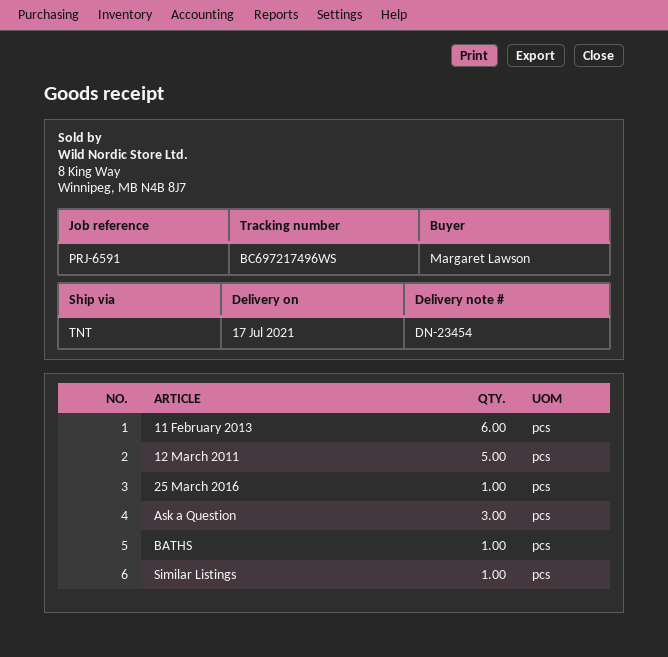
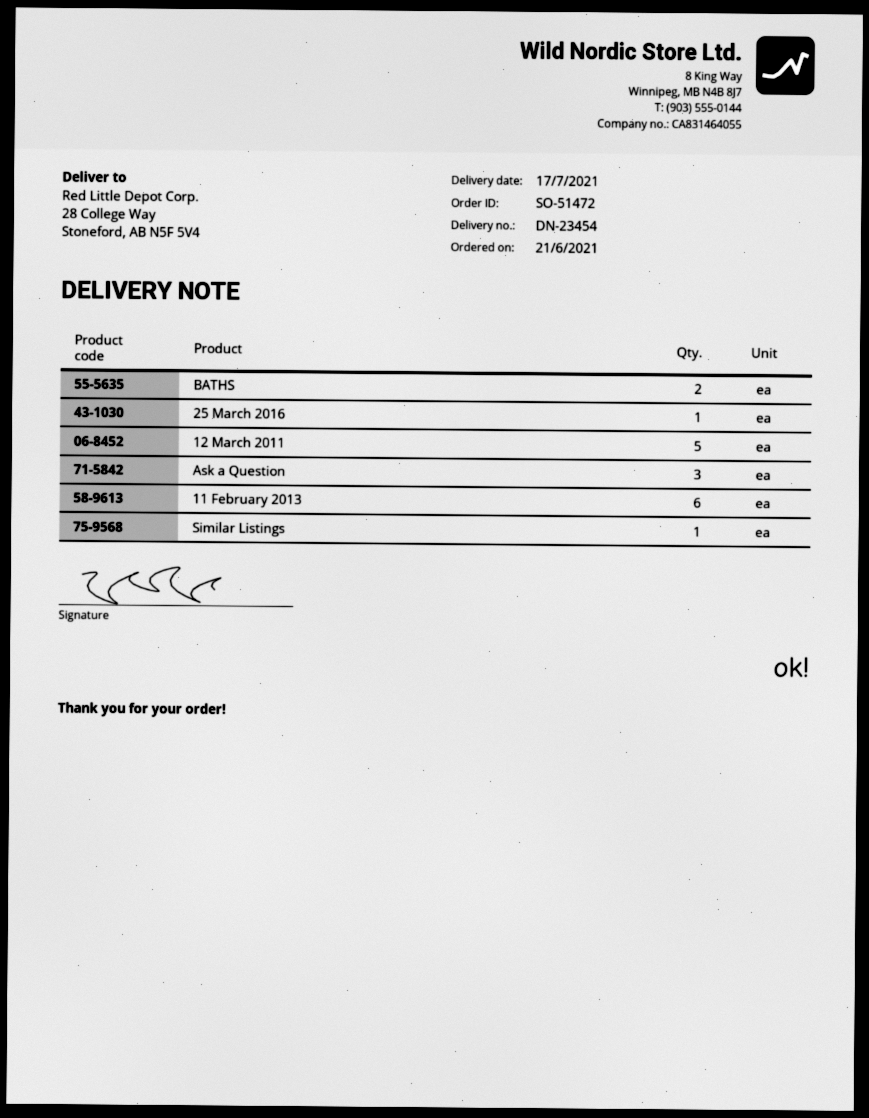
BATHS: 1 -> 2

